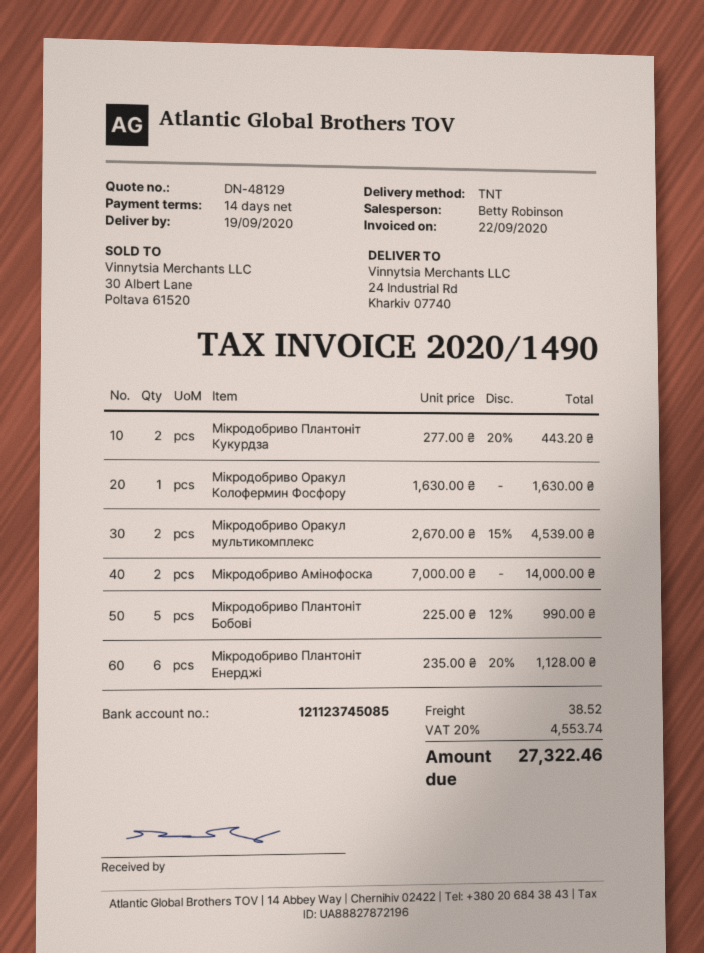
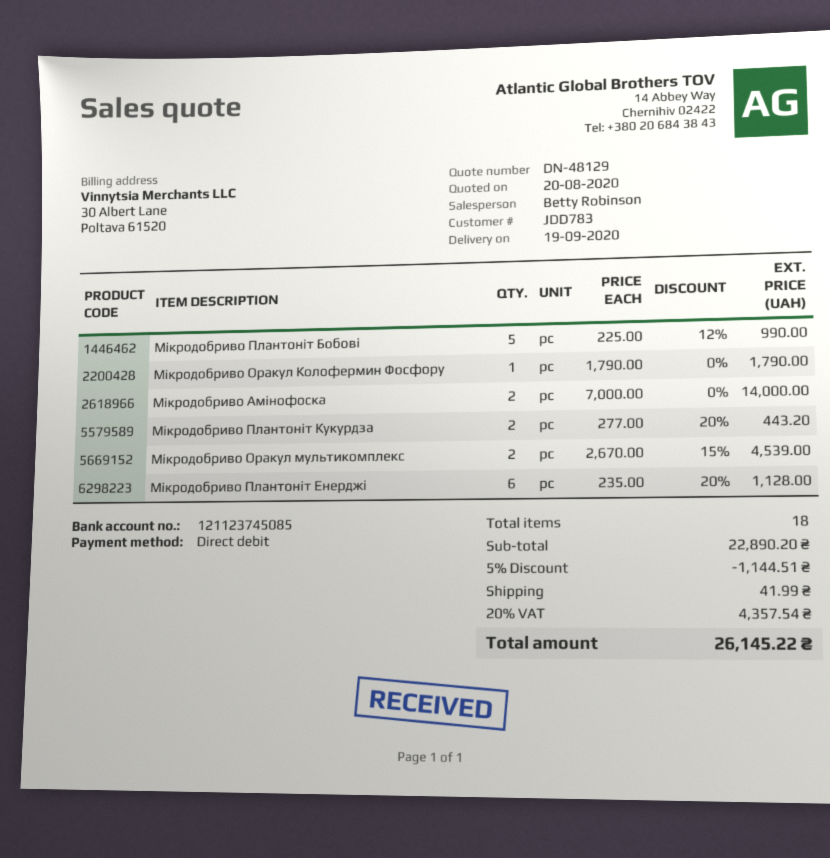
Мікродобриво Оракул Колофермин Фосфору: 1 x 1630.00 = 1630.00 -> 1 x 1790.00 = 1790.00
discount: none -> 5% = 1144.51
shipping: 38.52 -> 41.99
tax: 20% = 4553.74 -> 20% = 4357.54
total: 27322.46 -> 26145.22

